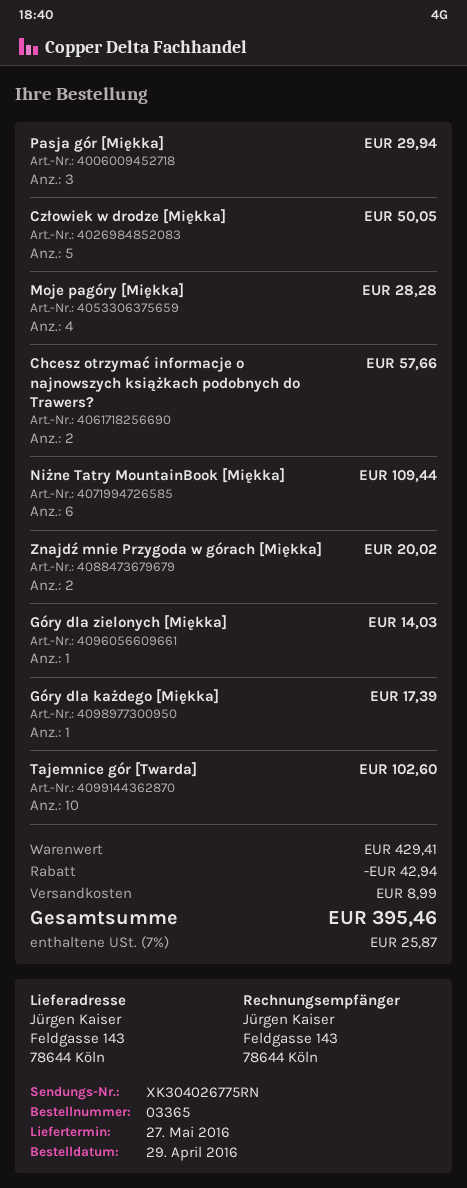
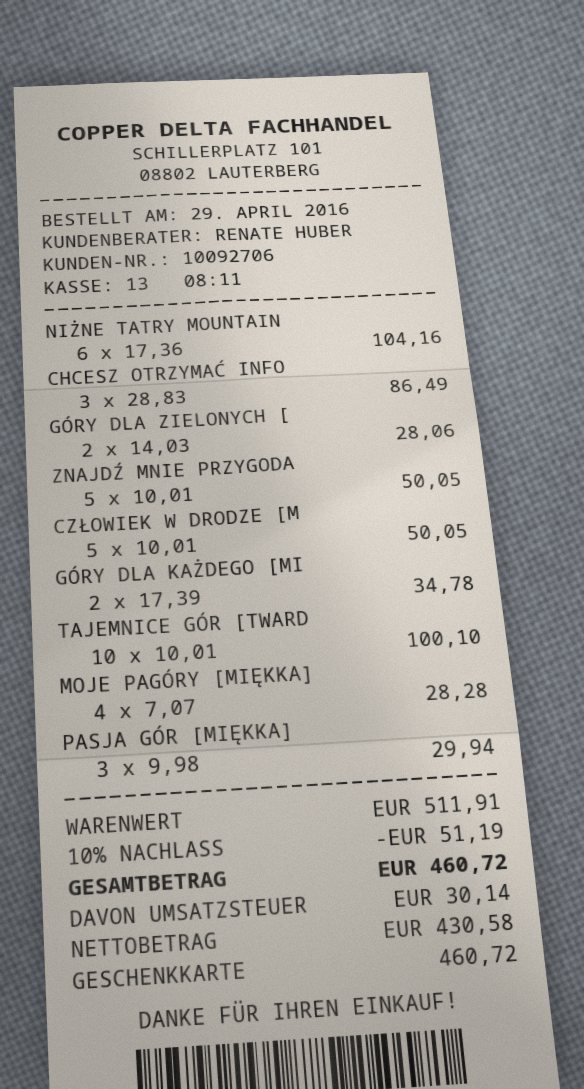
Chcesz otrzymać informacje o najnowszych książkach podobnych do Trawers?: 2 for 57.66 -> 3 for 86.49
Niżne Tatry MountainBook [Miękka]: 6 for 109.44 -> 6 for 104.16
Znajdź mnie Przygoda w górach [Miękka]: 2 for 20.02 -> 5 for 50.05
Góry dla zielonych [Miękka]: 1 for 14.03 -> 2 for 28.06
Góry dla każdego [Miękka]: 1 for 17.39 -> 2 for 34.78
Tajemnice gór [Twarda]: 10 for 102.60 -> 10 for 100.10
subtotal: 429.41 -> 511.91
discount: 42.94 -> 51.19
shipping: 8.99 -> none
tax: 25.87 -> 30.14
total: 395.46 -> 460.72

